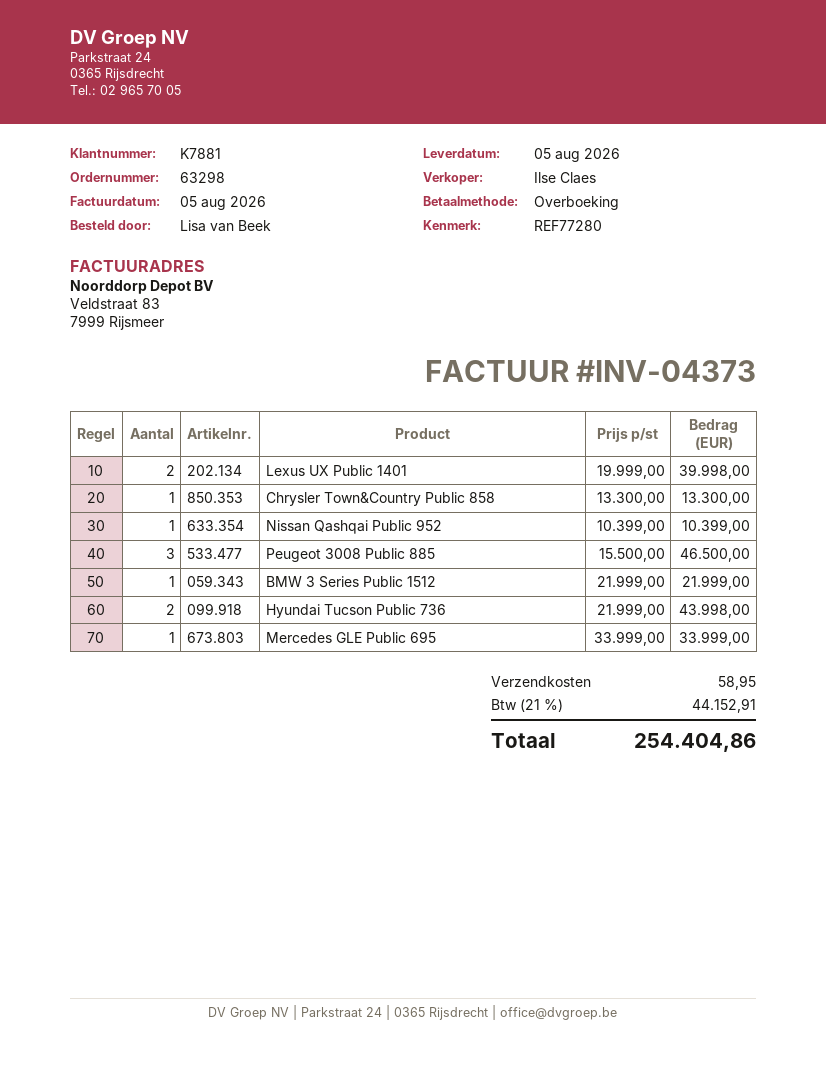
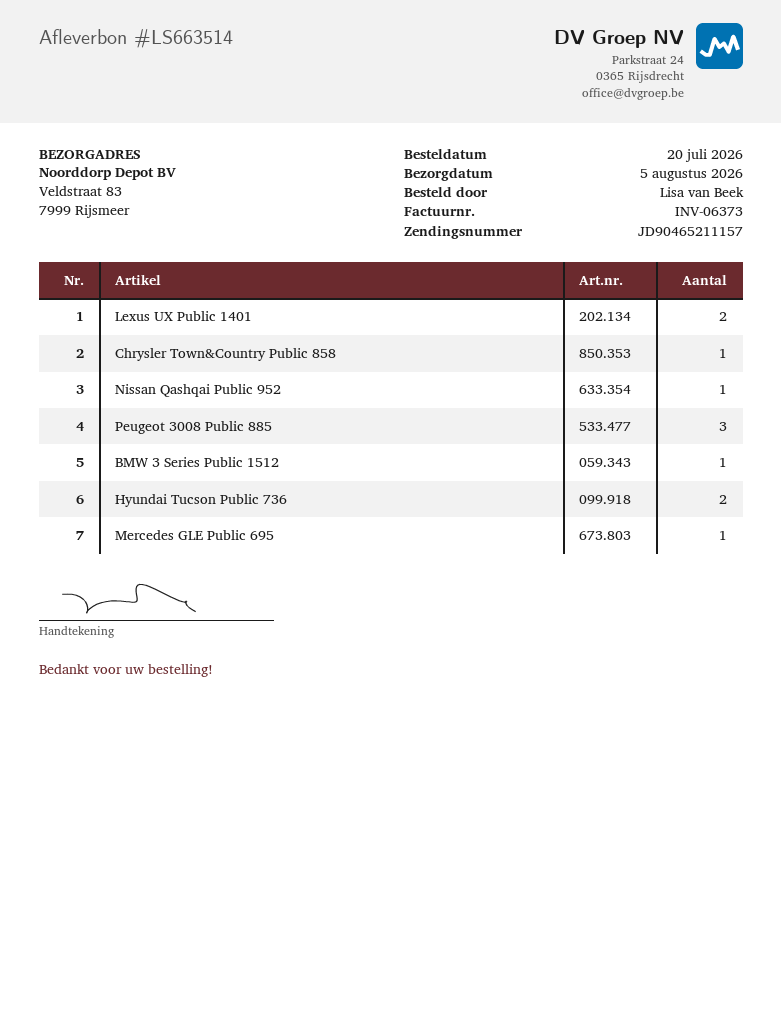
invoice number: INV-04373 -> INV-06373

